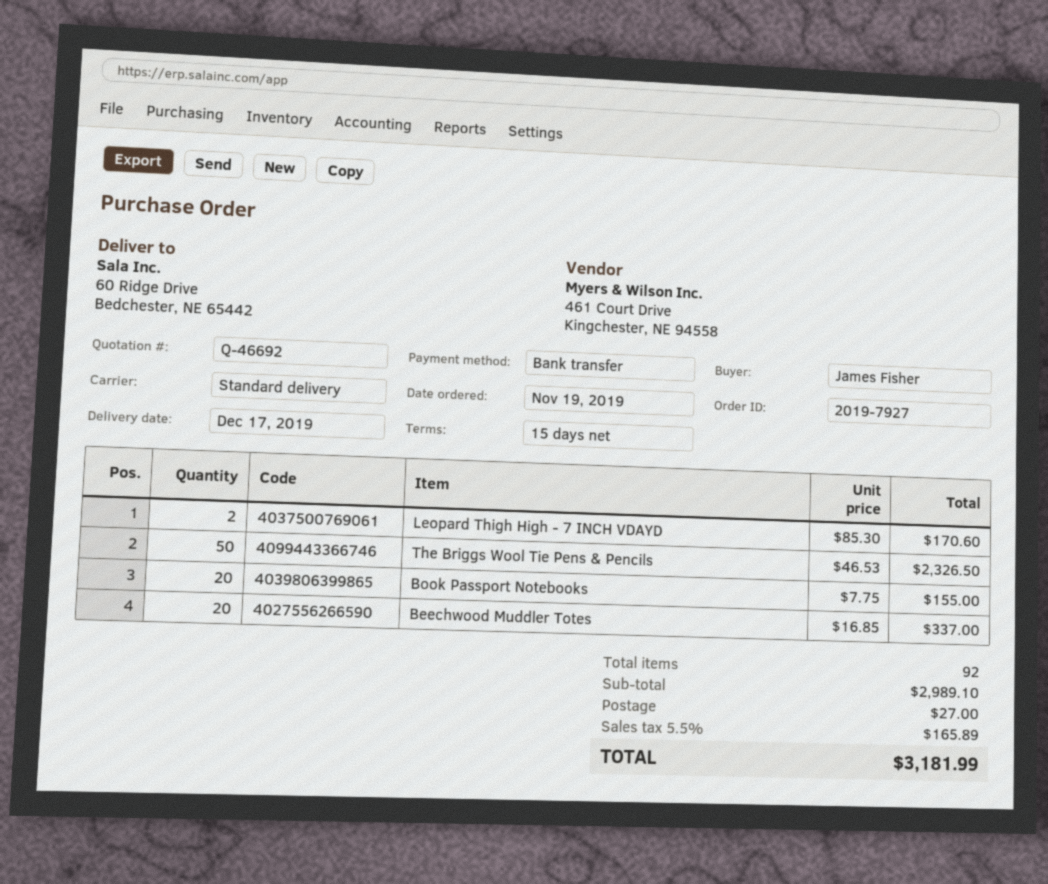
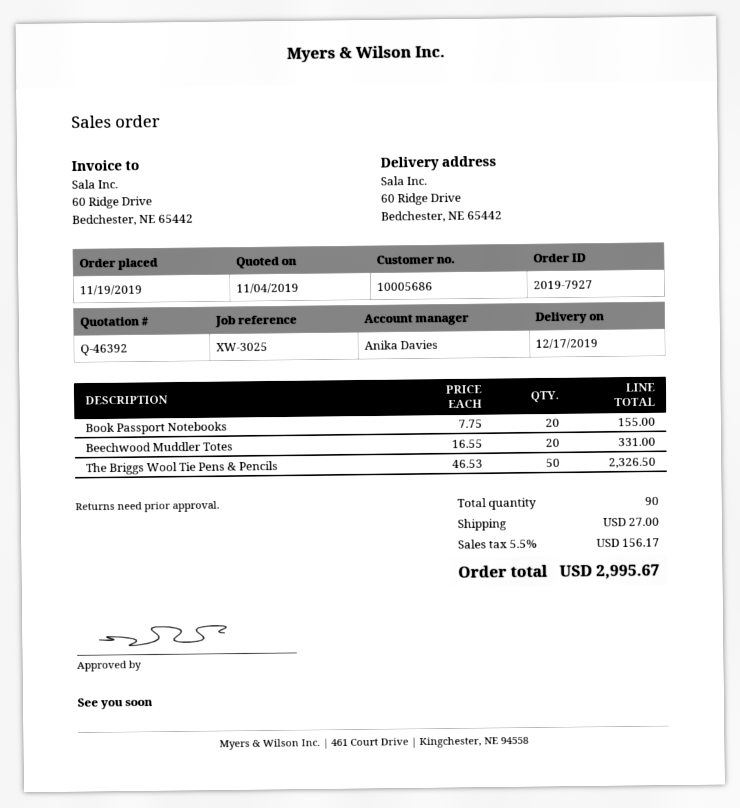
quote number: Q-46692 -> Q-46392
Leopard Thigh High - 7 INCH VDAYD: 2 x 85.30 = 170.60 -> none
Beechwood Muddler Totes: 20 x 16.85 = 337.00 -> 20 x 16.55 = 331.00
total quantity: 92 -> 90
tax: 5.5% = 165.89 -> 5.5% = 156.17
total: 3181.99 -> 2995.67

